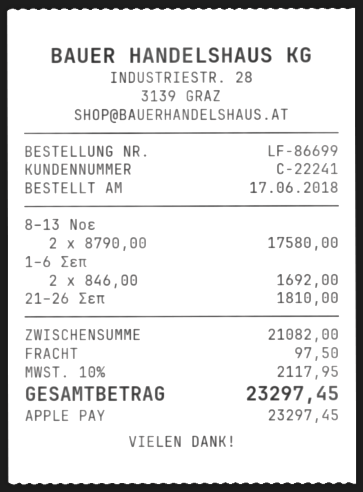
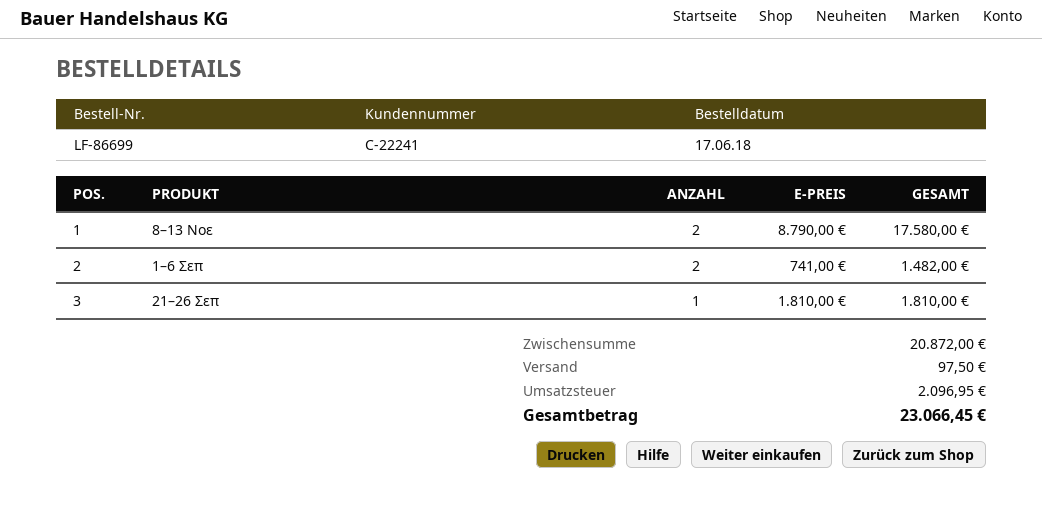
1–6 Σεπ: 2 x 846.00 = 1692.00 -> 2 x 741.00 = 1482.00
subtotal: 21082.00 -> 20872.00
tax: 2117.95 -> 2096.95
total: 23297.45 -> 23066.45

